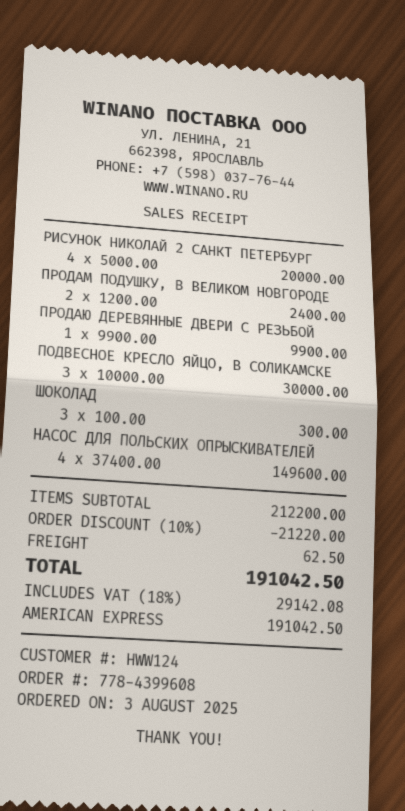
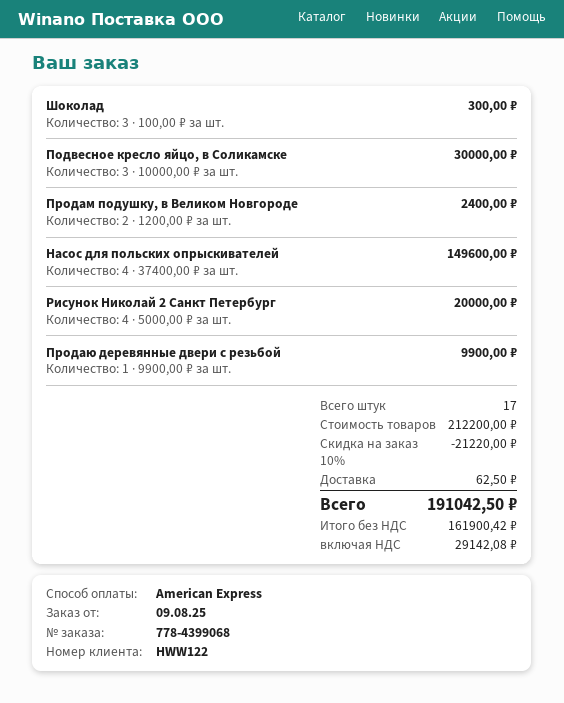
order number: 778-4399608 -> 778-4399068
order date: 2025-08-03 -> 2025-08-09
customer number: HWW124 -> HWW122

